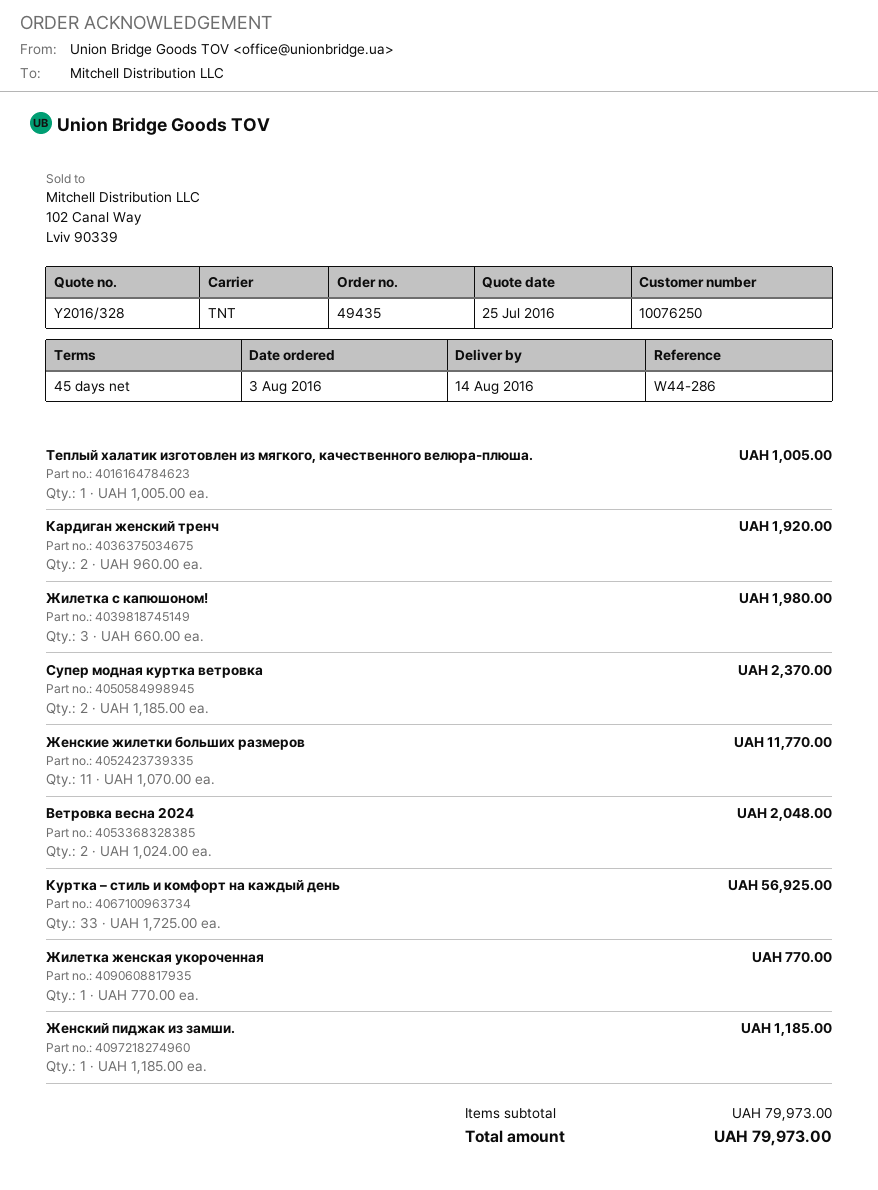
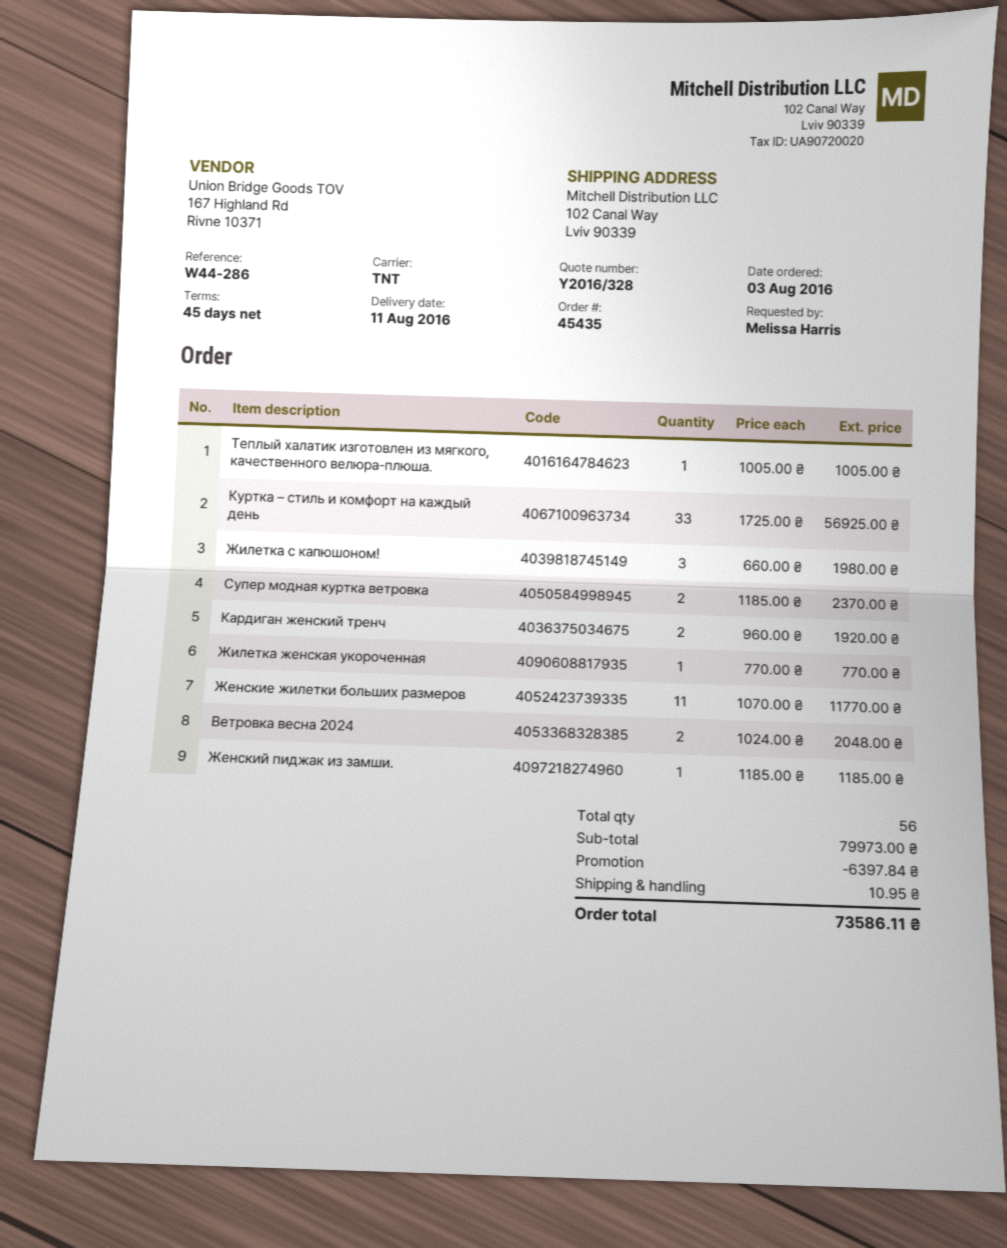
order number: 49435 -> 45435
delivery date: 2016-08-14 -> 2016-08-11
discount: none -> 6397.84
shipping: none -> 10.95
total: 79973.00 -> 73586.11

